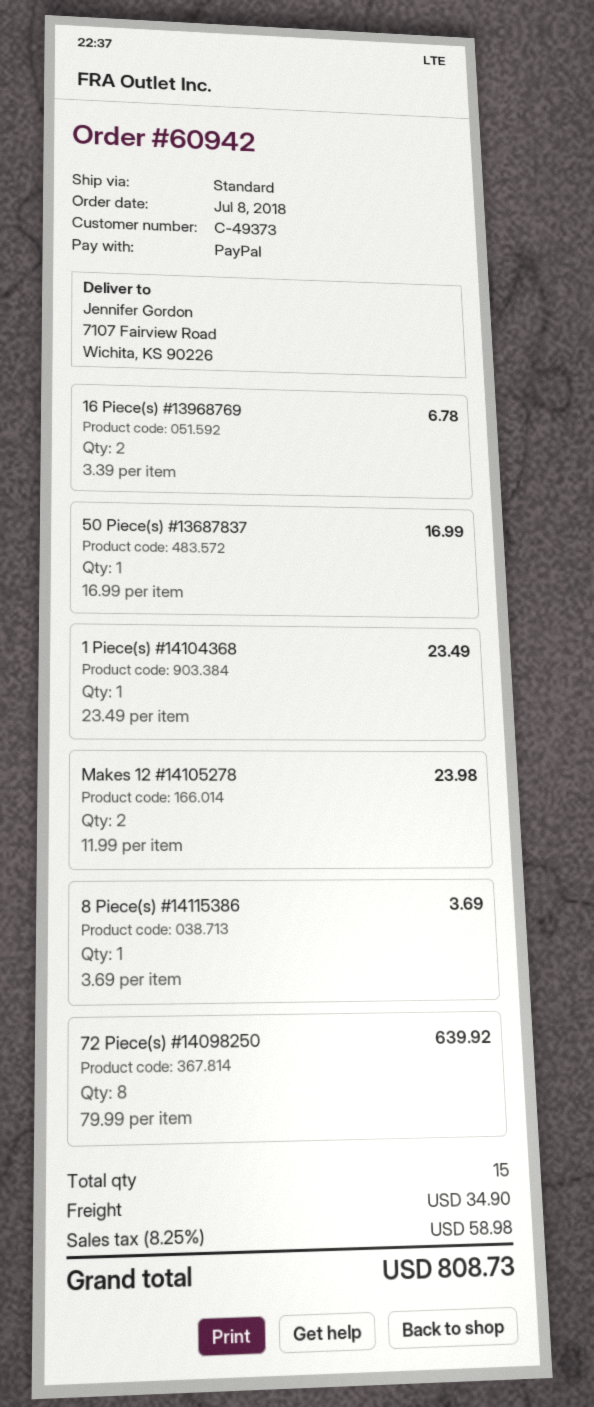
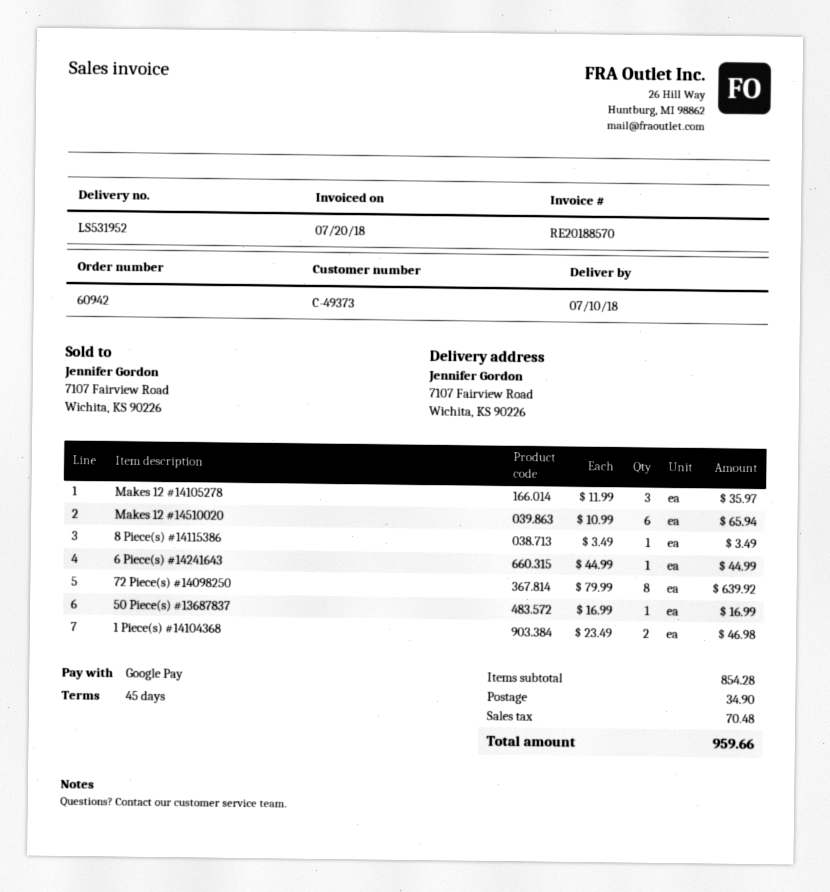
payment method: PayPal -> Google Pay
16 Piece(s) #13968769: 2 x 3.39 = 6.78 -> none
1 Piece(s) #14104368: 1 x 23.49 = 23.49 -> 2 x 23.49 = 46.98
Makes 12 #14105278: 2 x 11.99 = 23.98 -> 3 x 11.99 = 35.97
8 Piece(s) #14115386: 1 x 3.69 = 3.69 -> 1 x 3.49 = 3.49
Makes 12 #14510020: none -> 6 x 10.99 = 65.94
6 Piece(s) #14241643: none -> 1 x 44.99 = 44.99
tax: 58.98 -> 70.48
total: 808.73 -> 959.66

